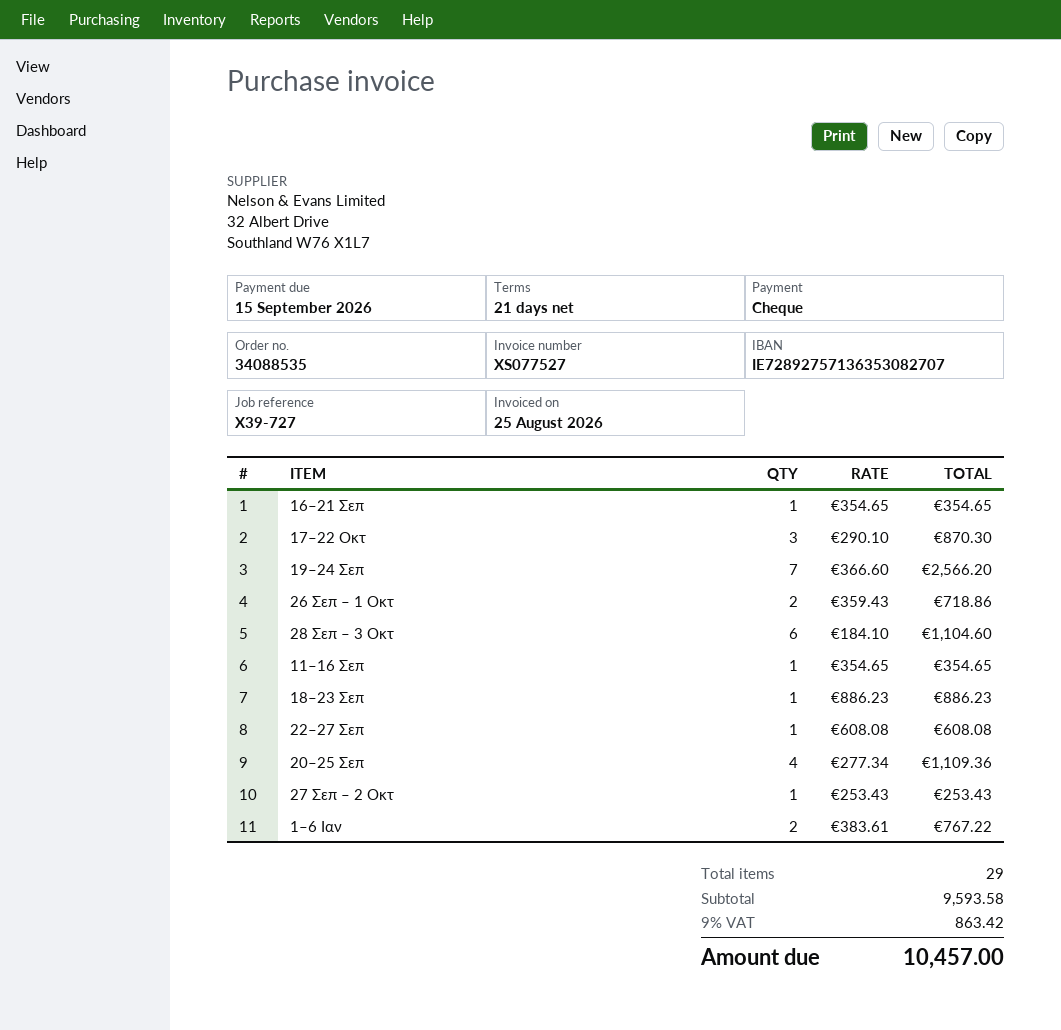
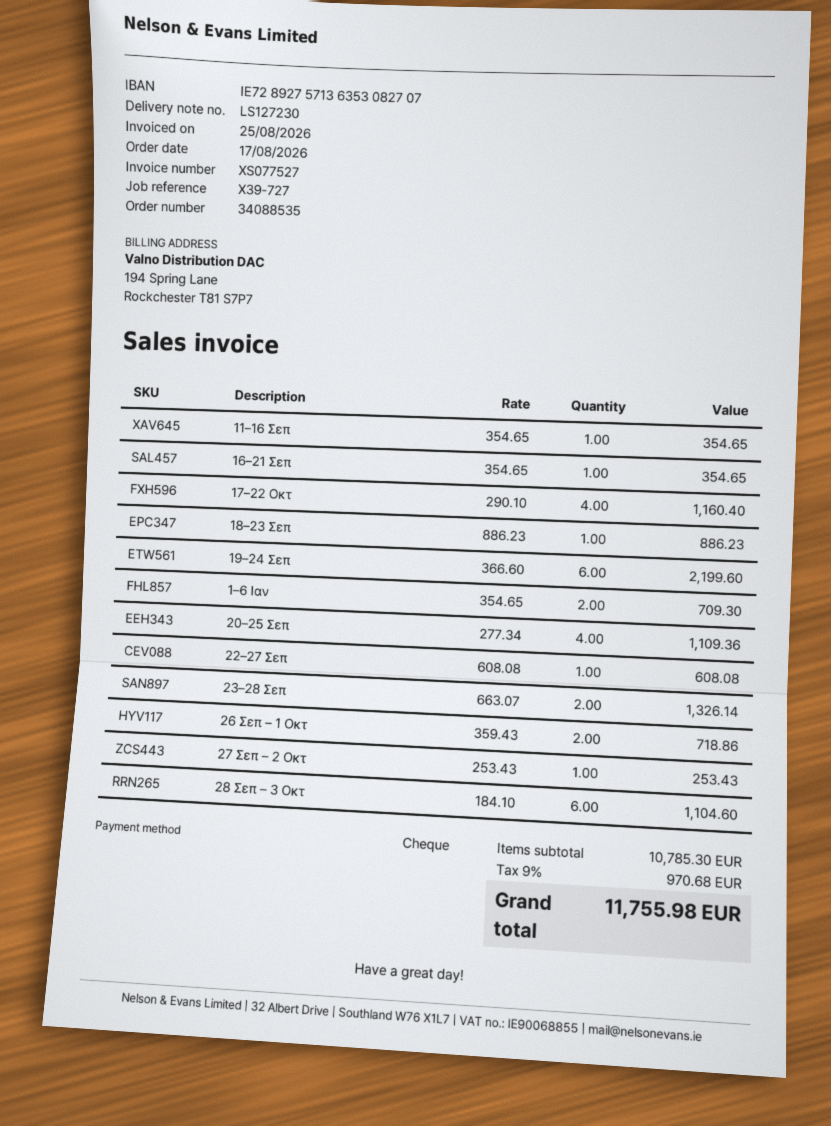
17–22 Οκτ: 3 x 290.10 = 870.30 -> 4 x 290.10 = 1160.40
19–24 Σεπ: 7 x 366.60 = 2566.20 -> 6 x 366.60 = 2199.60
1–6 Ιαν: 2 x 383.61 = 767.22 -> 2 x 354.65 = 709.30
23–28 Σεπ: none -> 2 x 663.07 = 1326.14
subtotal: 9593.58 -> 10785.30
tax: 9% = 863.42 -> 9% = 970.68
total: 10457.00 -> 11755.98

